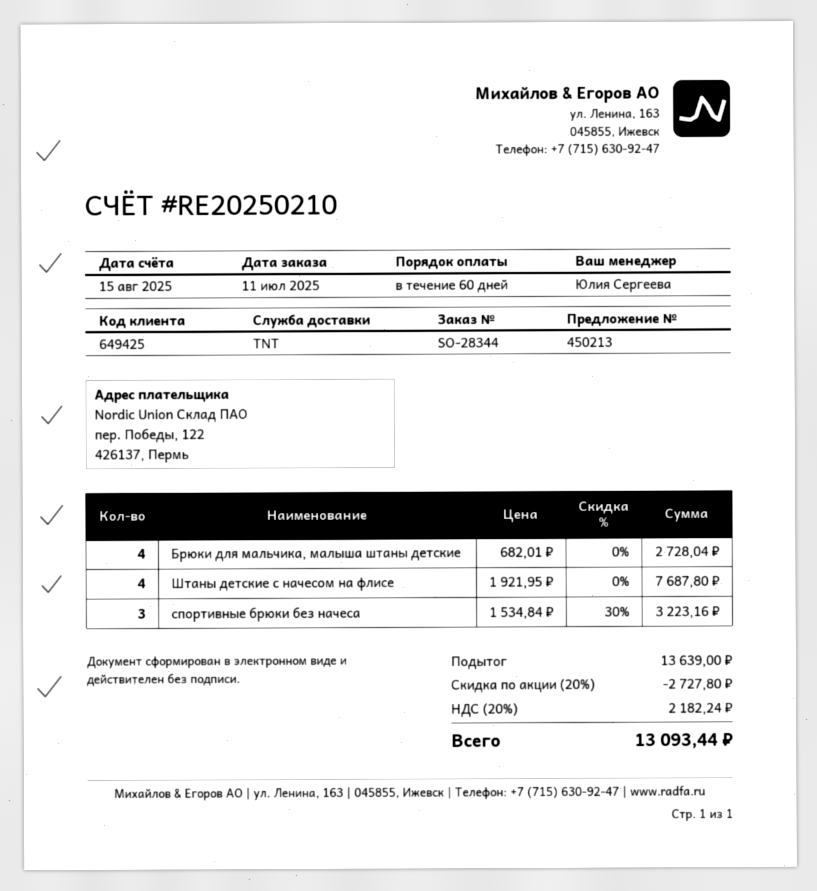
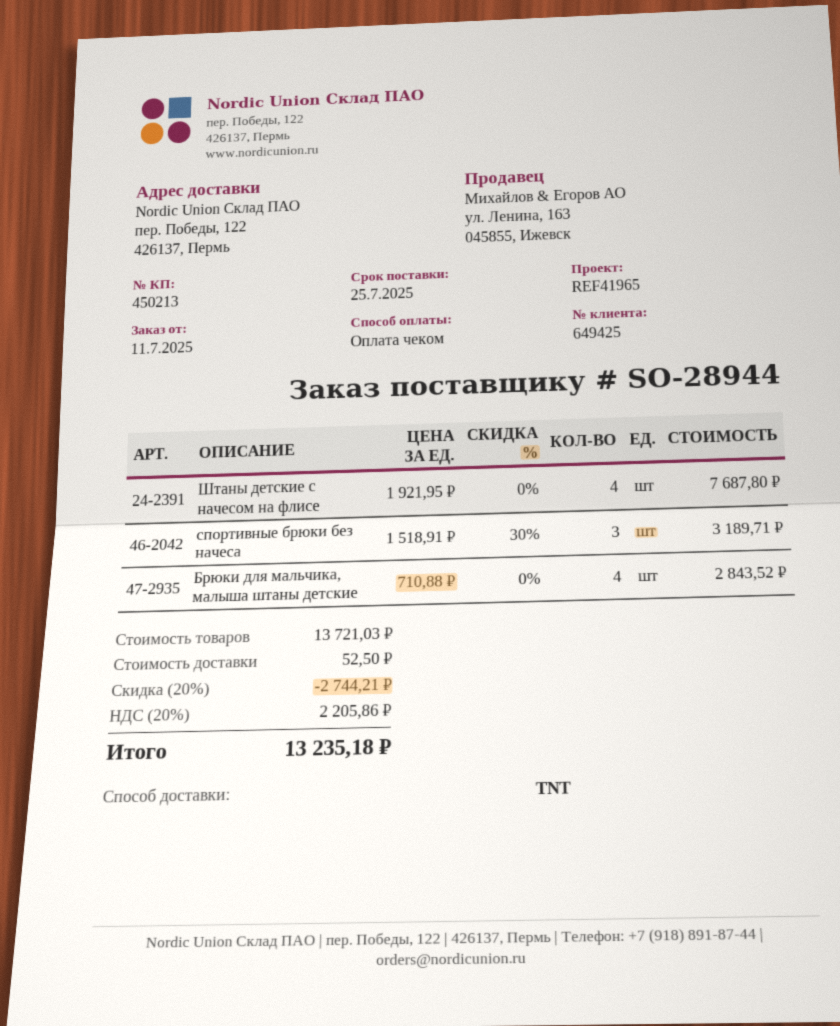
order number: SO-28344 -> SO-28944
Брюки для мальчика, малыша штаны детские: 4 x 682.01 = 2728.04 -> 4 x 710.88 = 2843.52
спортивные брюки без начеса: 3 x 1534.84 - 30% = 3223.16 -> 3 x 1518.91 - 30% = 3189.71
subtotal: 13639.00 -> 13721.03
discount: 20% = 2727.80 -> 20% = 2744.21
shipping: none -> 52.50
tax: 20% = 2182.24 -> 20% = 2205.86
total: 13093.44 -> 13235.18

